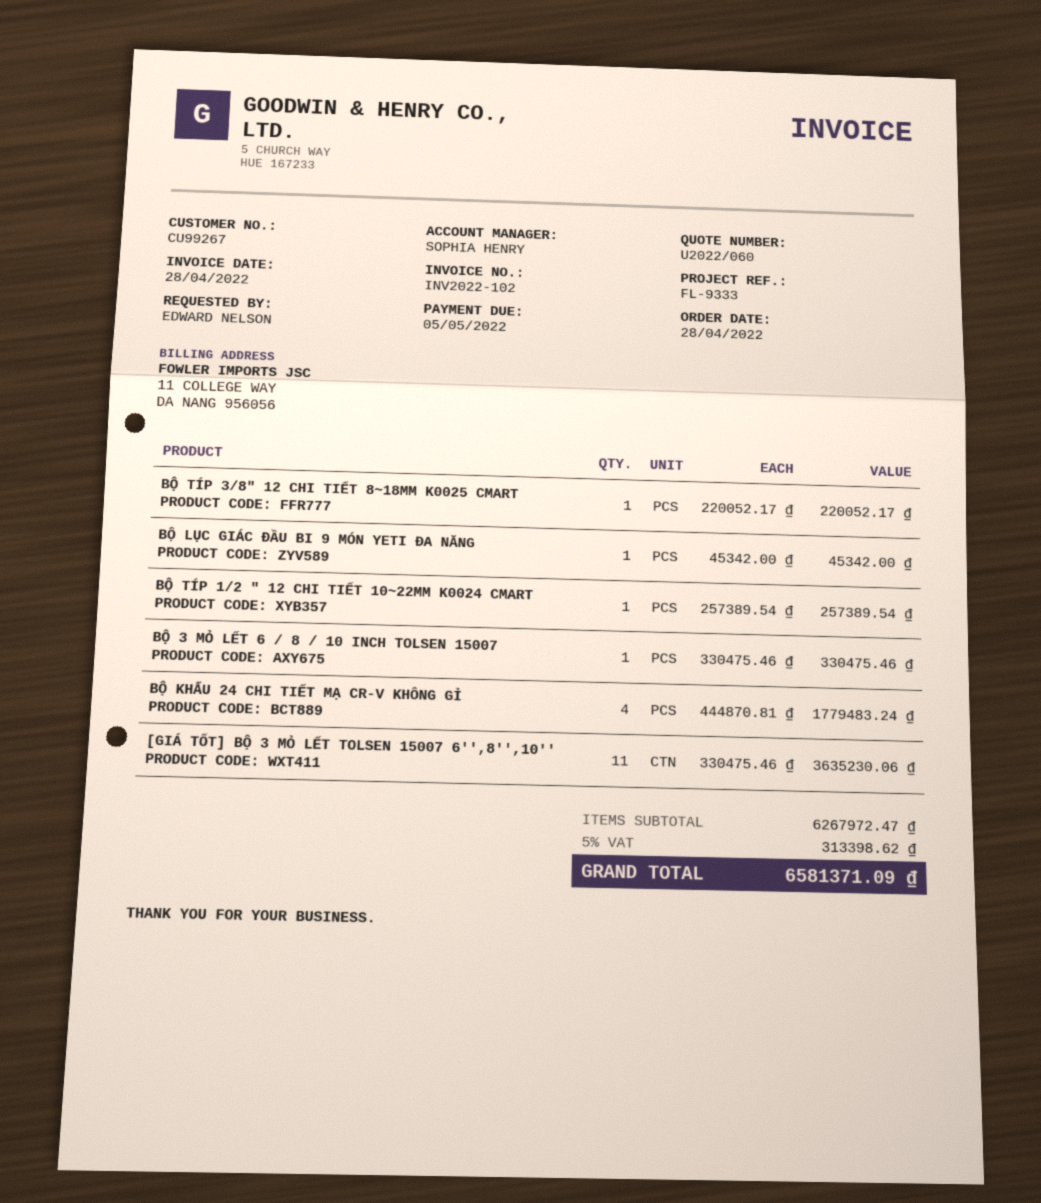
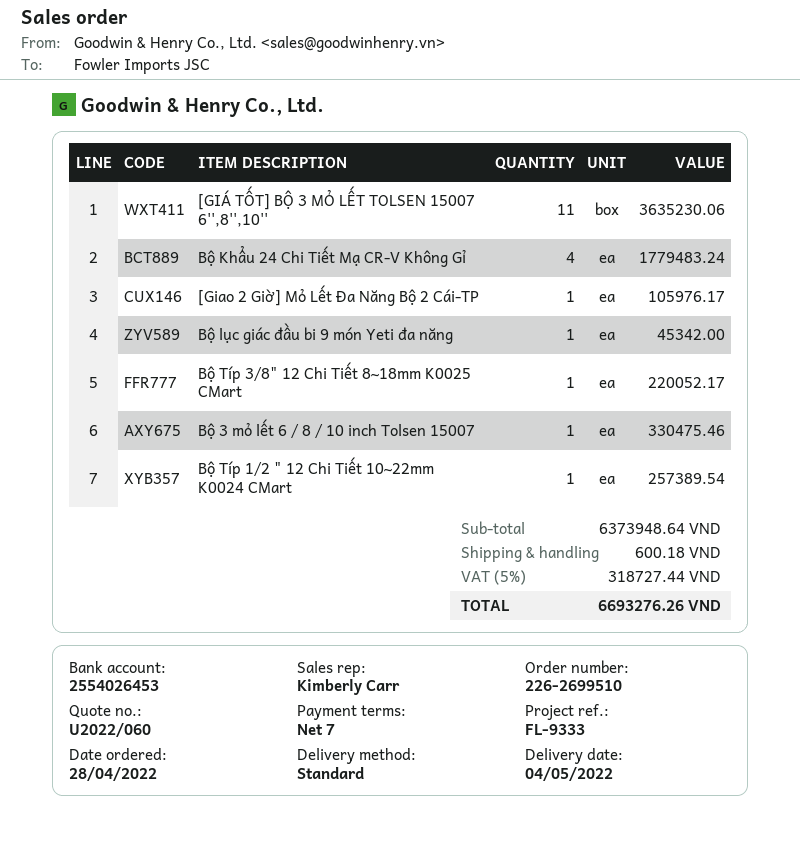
sales rep: SOPHIA HENRY -> Kimberly Carr
[Giao 2 Giờ] Mỏ Lết Đa Năng Bộ 2 Cái-TP: none -> 1 for 105976.17
subtotal: 6267972.47 -> 6373948.64
shipping: none -> 600.18
tax: 5% = 313398.62 -> 5% = 318727.44
total: 6581371.09 -> 6693276.26

